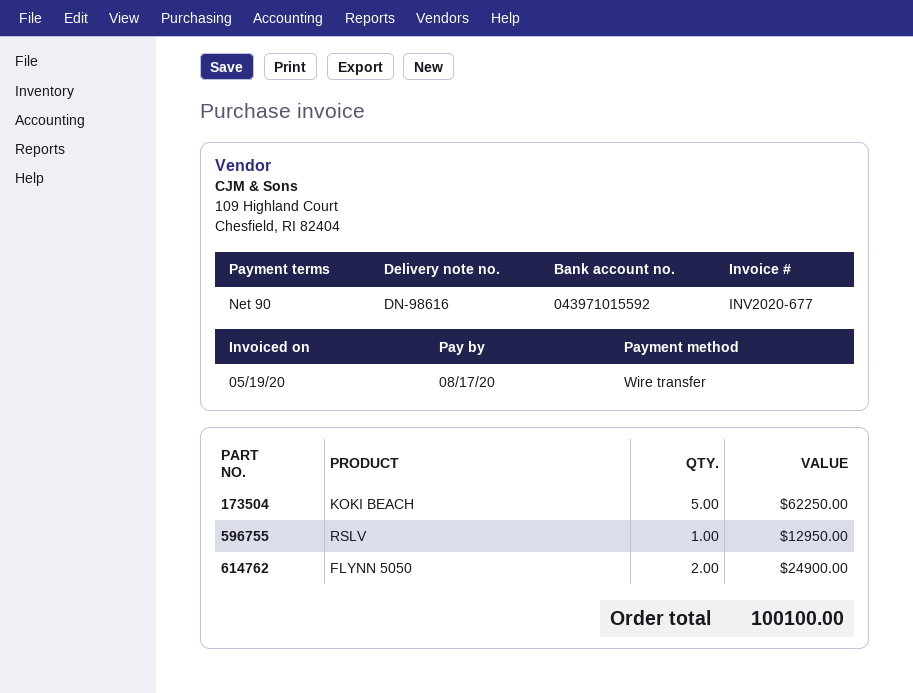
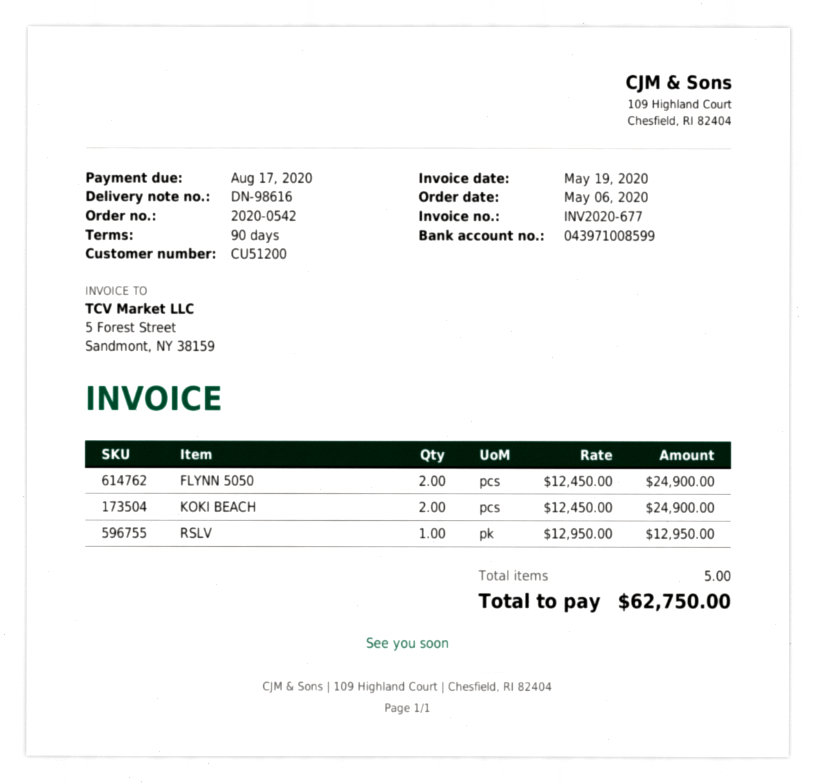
bank account: 043971015592 -> 043971008599
KOKI BEACH: 5 for 62250.00 -> 2 for 24900.00
total: 100100.00 -> 62750.00

